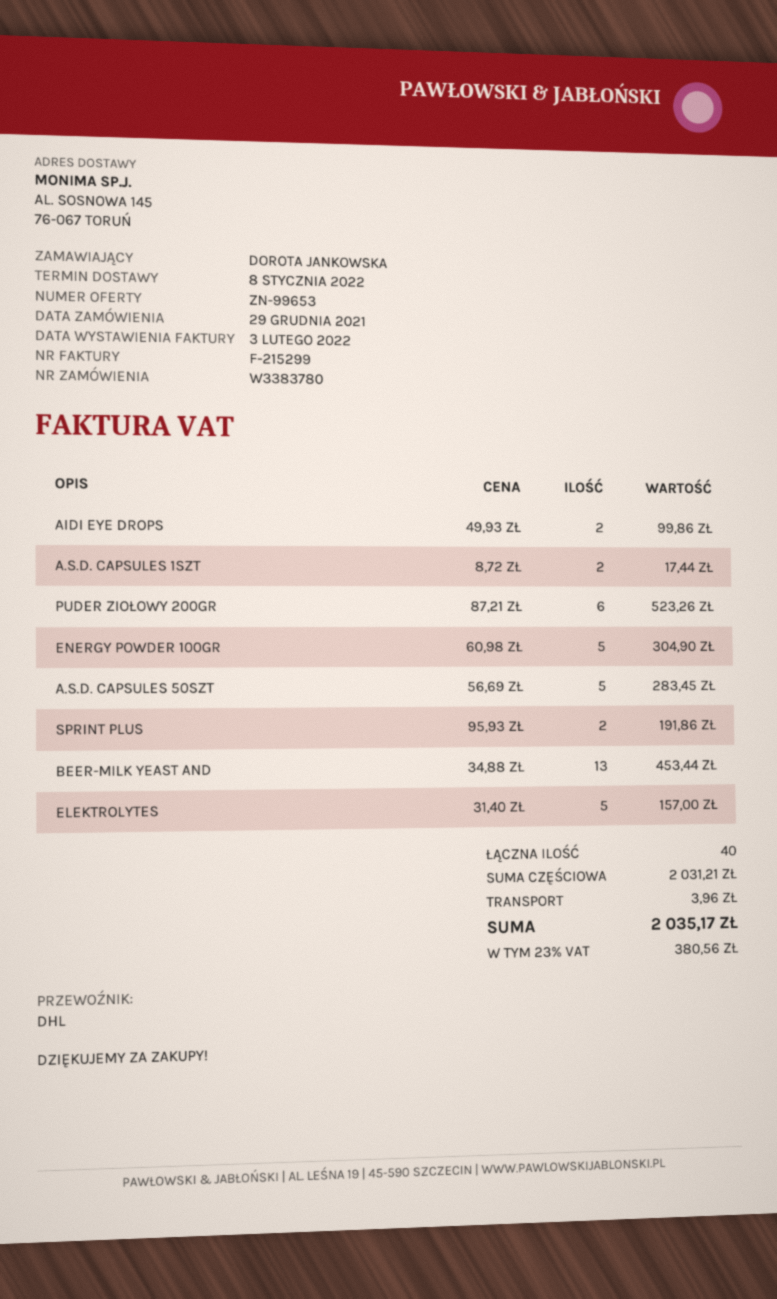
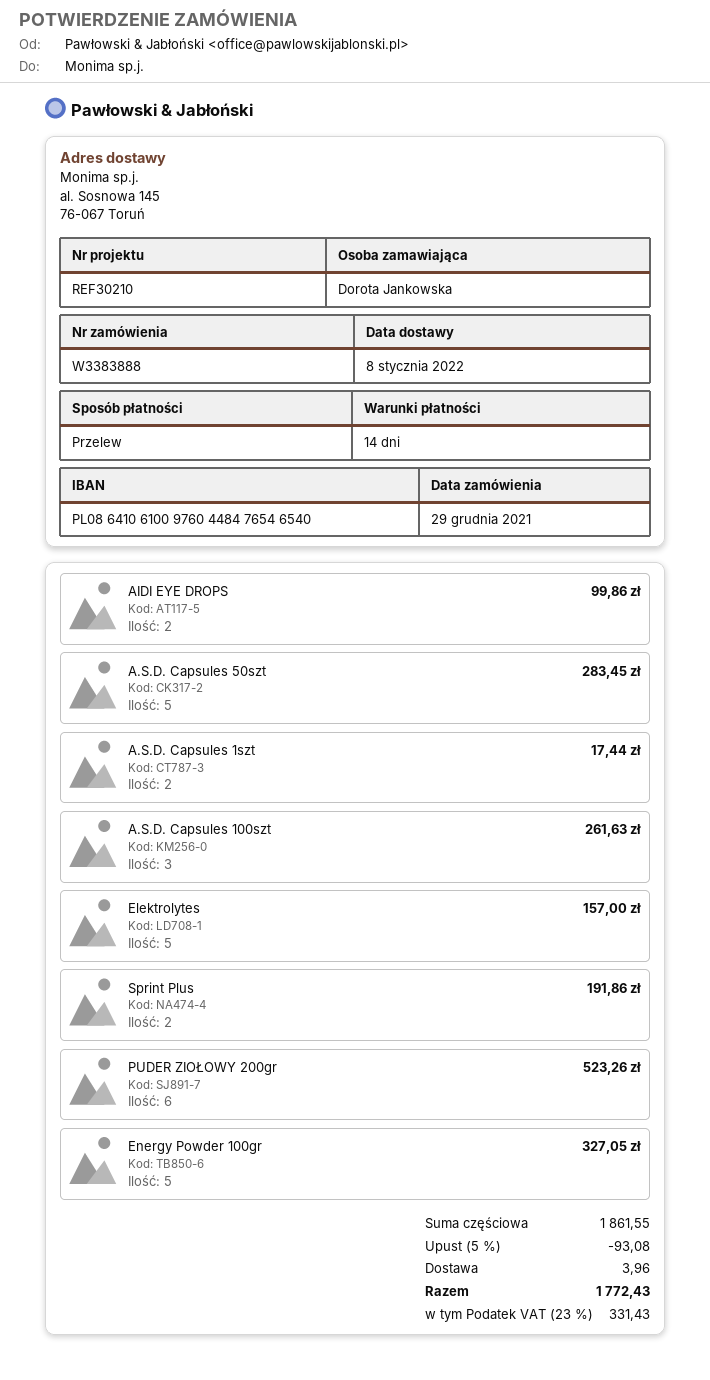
order number: W3383780 -> W3383888
ENERGY POWDER 100GR: 5 for 304.90 -> 5 for 327.05
BEER-MILK YEAST AND: 13 for 453.44 -> none
A.S.D. Capsules 100szt: none -> 3 for 261.63
subtotal: 2031.21 -> 1861.55
discount: none -> 5% = 93.08
tax: 23% = 380.56 -> 23% = 331.43
total: 2035.17 -> 1772.43

